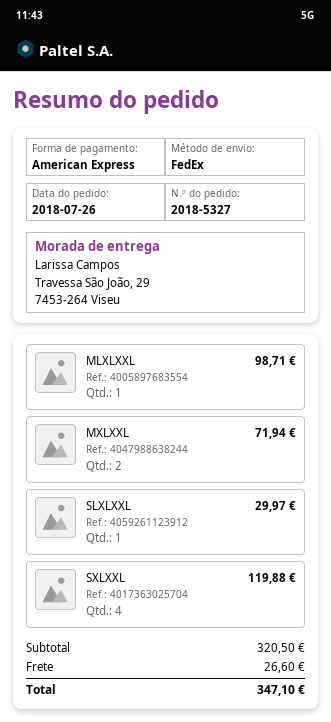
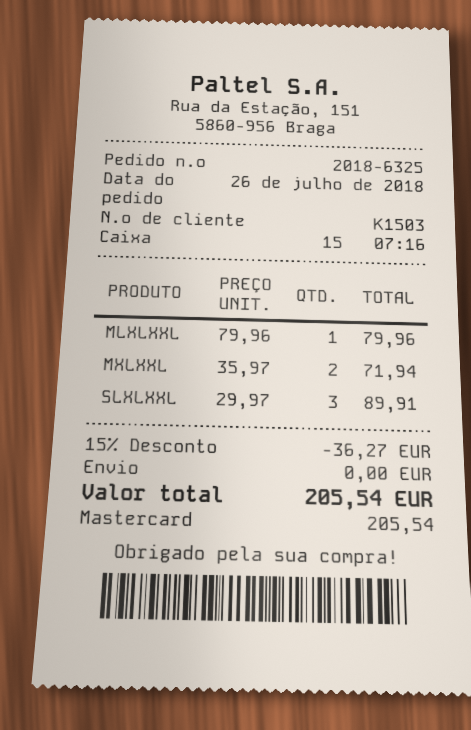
order number: 2018-5327 -> 2018-6325
payment method: American Express -> Mastercard
MLXLXXL: 1 for 98.71 -> 1 for 79.96
SLXLXXL: 1 for 29.97 -> 3 for 89.91
SXLXXL: 4 for 119.88 -> none
discount: none -> 15% = 36.27
shipping: 26.60 -> 0.00
total: 347.10 -> 205.54

